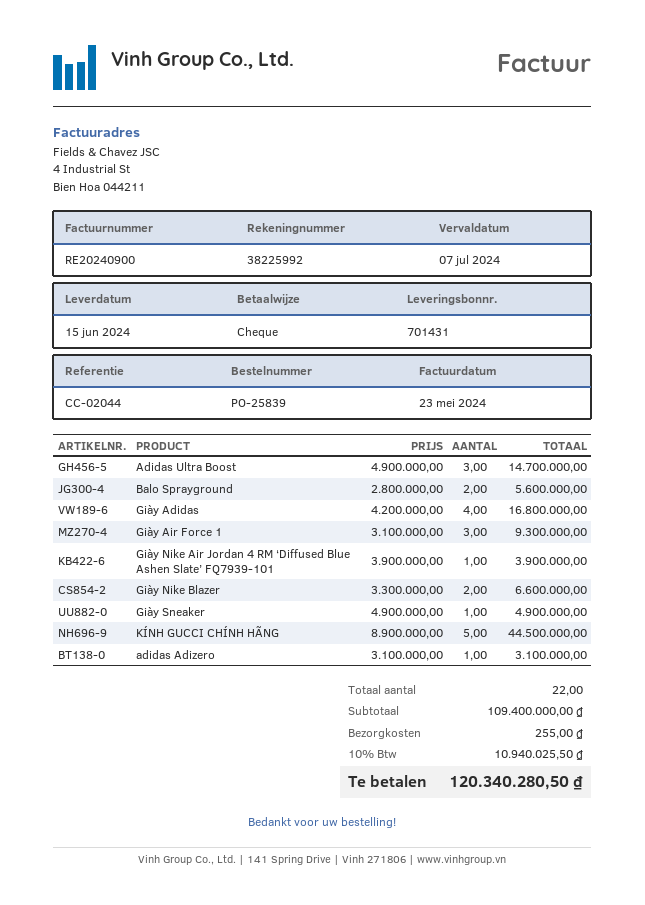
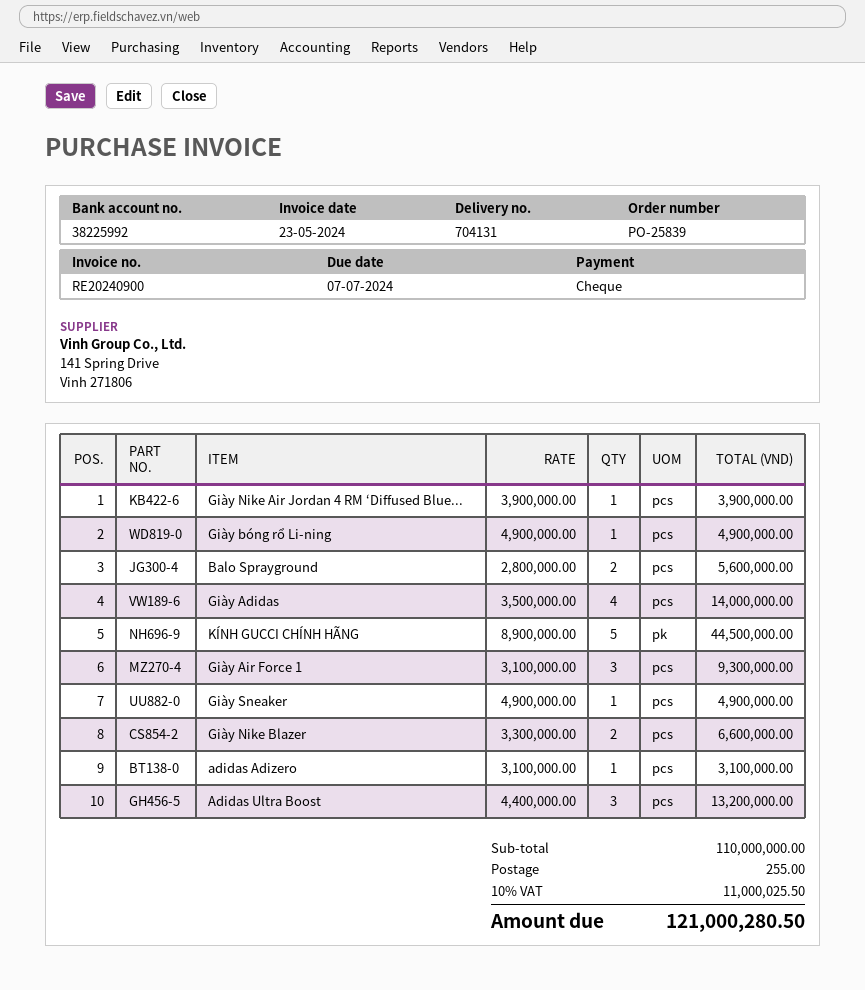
delivery note number: 701431 -> 704131
Adidas Ultra Boost: 3 x 4900000.00 = 14700000.00 -> 3 x 4400000.00 = 13200000.00
Giày Adidas: 4 x 4200000.00 = 16800000.00 -> 4 x 3500000.00 = 14000000.00
Giày bóng rổ Li-ning: none -> 1 x 4900000.00 = 4900000.00
subtotal: 109400000.00 -> 110000000.00
tax: 10% = 10940025.50 -> 10% = 11000025.50
total: 120340280.50 -> 121000280.50

